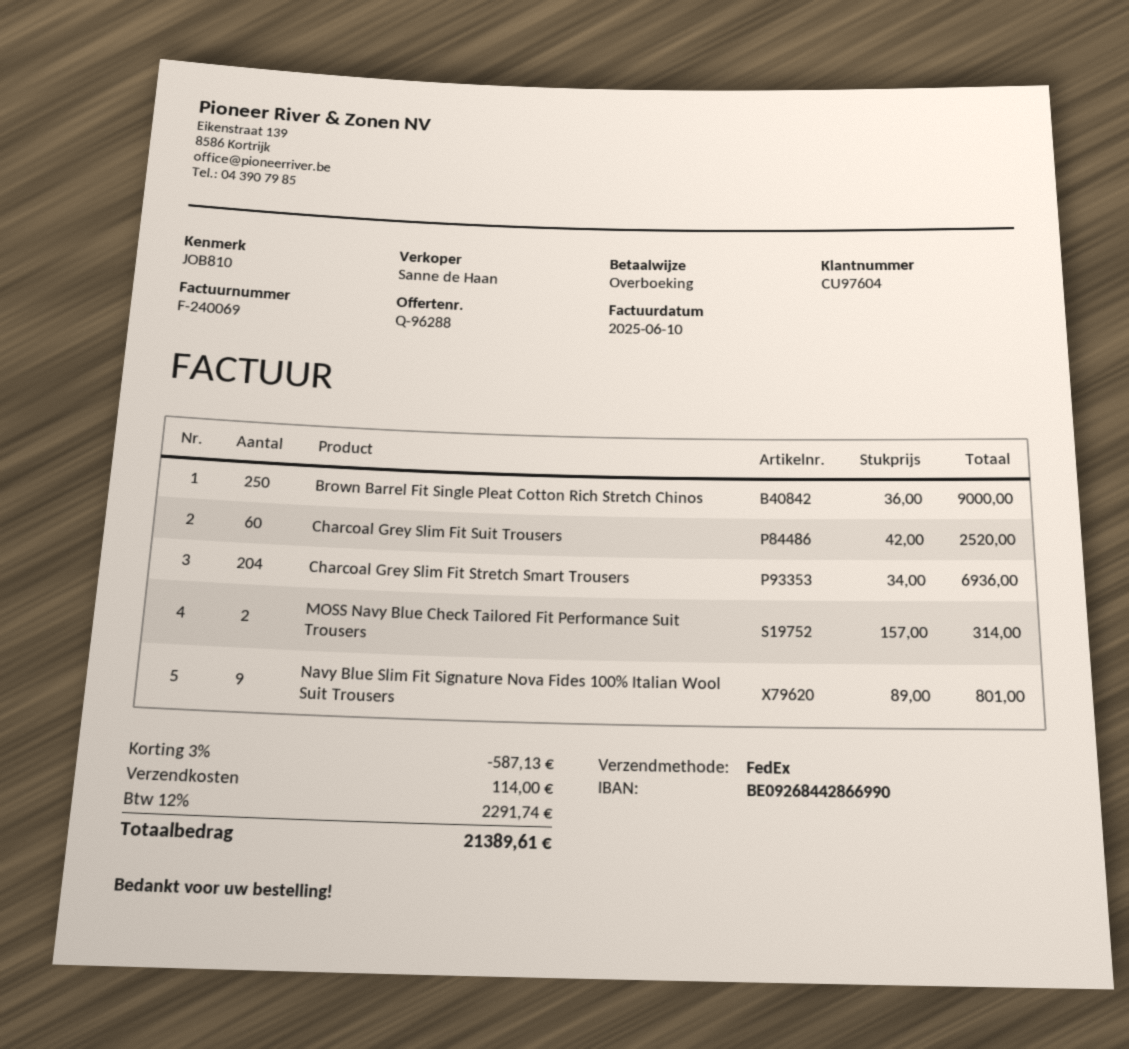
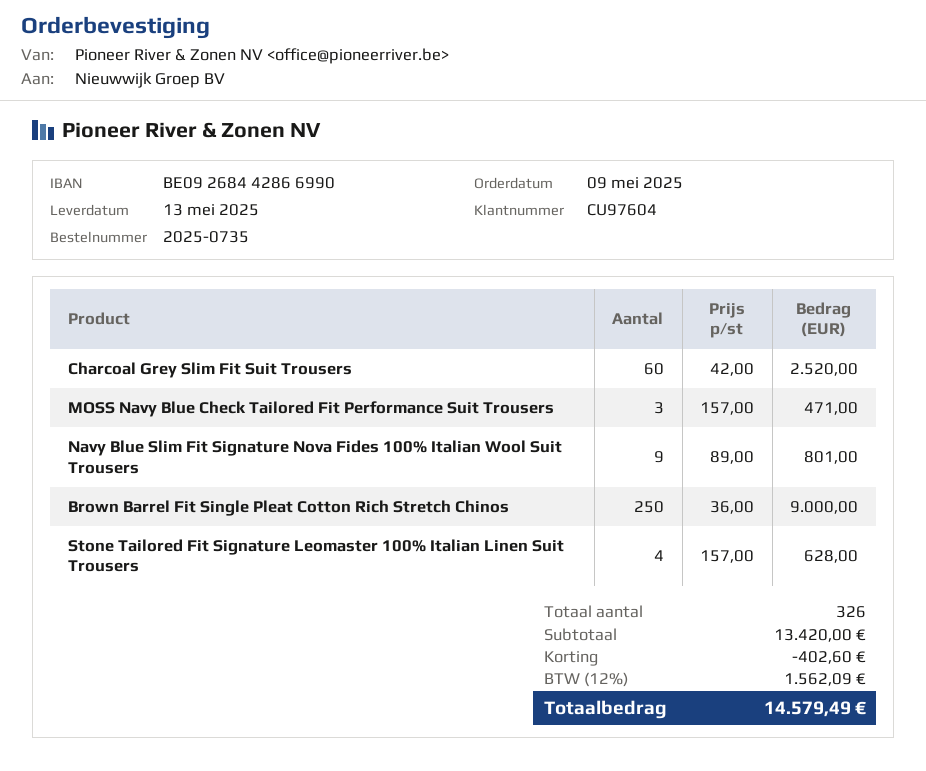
Charcoal Grey Slim Fit Stretch Smart Trousers: 204 x 34.00 = 6936.00 -> none
MOSS Navy Blue Check Tailored Fit Performance Suit Trousers: 2 x 157.00 = 314.00 -> 3 x 157.00 = 471.00
Stone Tailored Fit Signature Leomaster 100% Italian Linen Suit Trousers: none -> 4 x 157.00 = 628.00
discount: 587.13 -> 402.60
shipping: 114.00 -> none
tax: 12% = 2291.74 -> 12% = 1562.09
total: 21389.61 -> 14579.49

